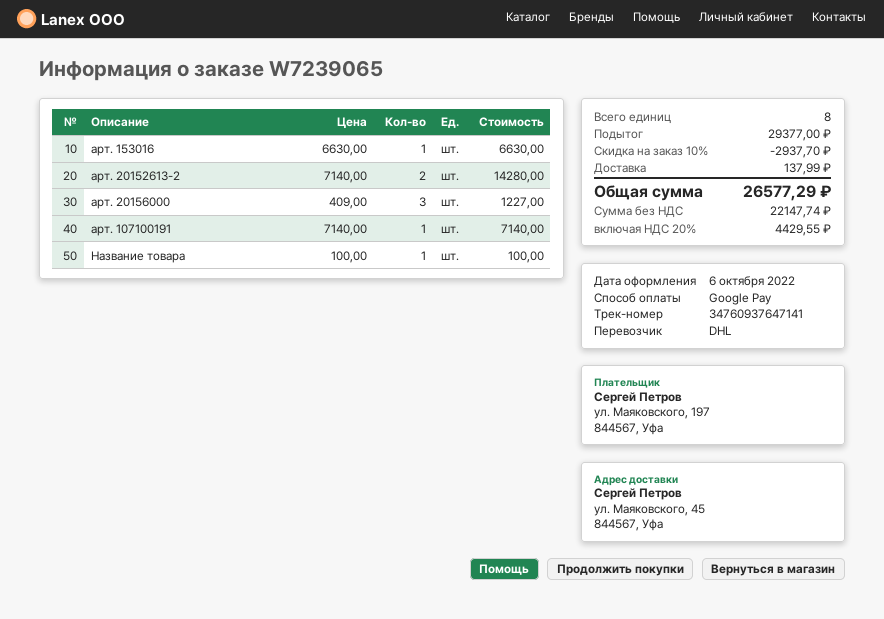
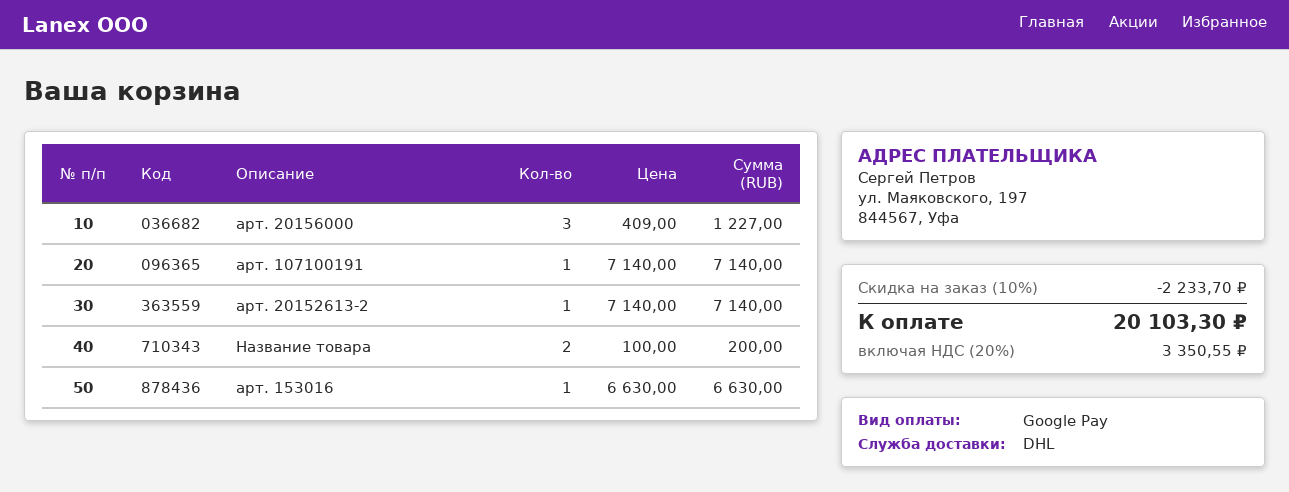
арт. 20152613-2: 2 x 7140.00 = 14280.00 -> 1 x 7140.00 = 7140.00
Название товара: 1 x 100.00 = 100.00 -> 2 x 100.00 = 200.00
discount: 10% = 2937.70 -> 10% = 2233.70
shipping: 137.99 -> none
tax: 20% = 4429.55 -> 20% = 3350.55
total: 26577.29 -> 20103.30

